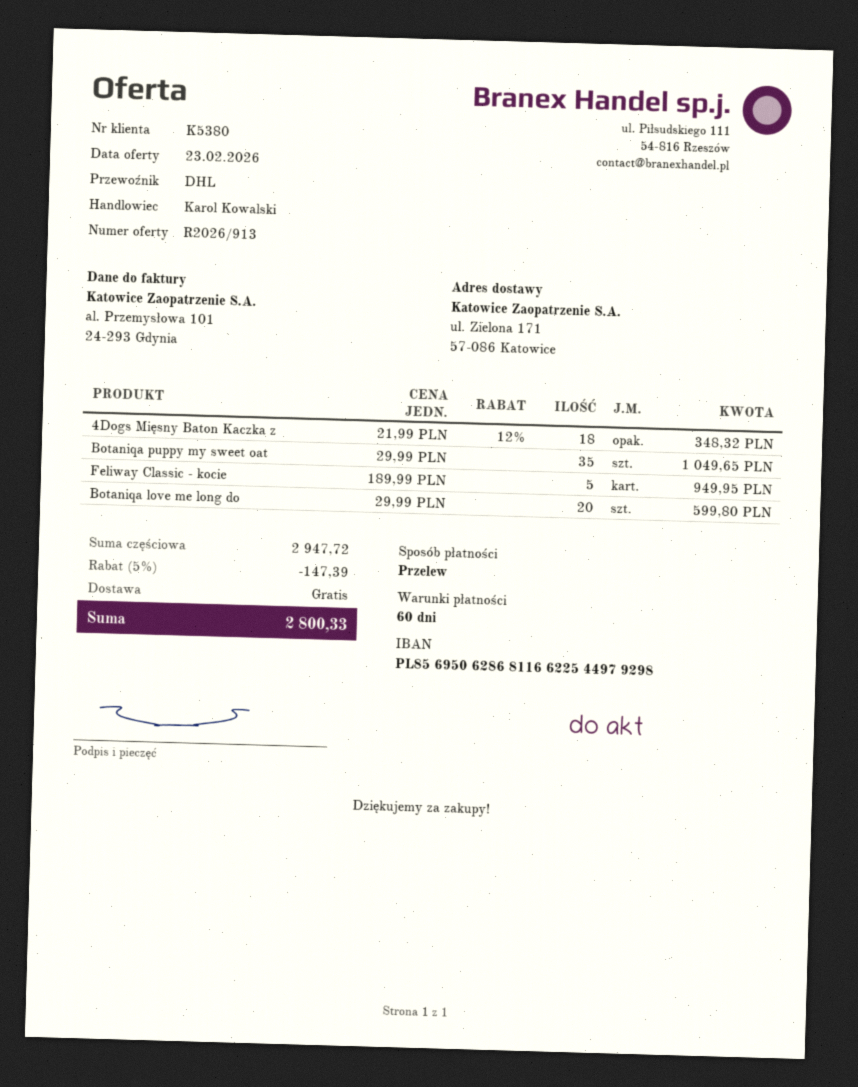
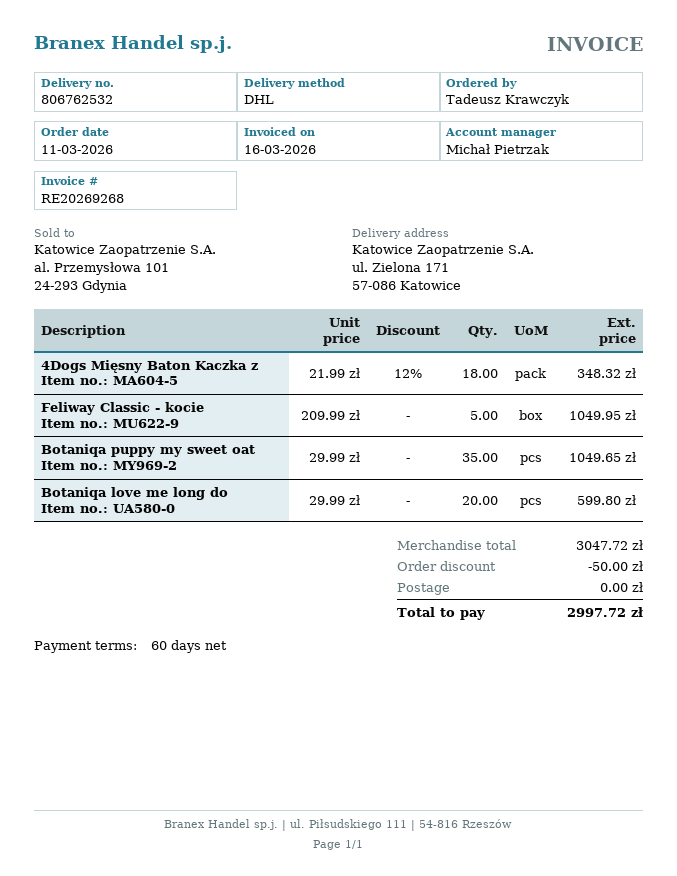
sales rep: Karol Kowalski -> Michał Pietrzak
Feliway Classic - kocie: 5 x 189.99 = 949.95 -> 5 x 209.99 = 1049.95
subtotal: 2947.72 -> 3047.72
discount: 147.39 -> 50.00
total: 2800.33 -> 2997.72

